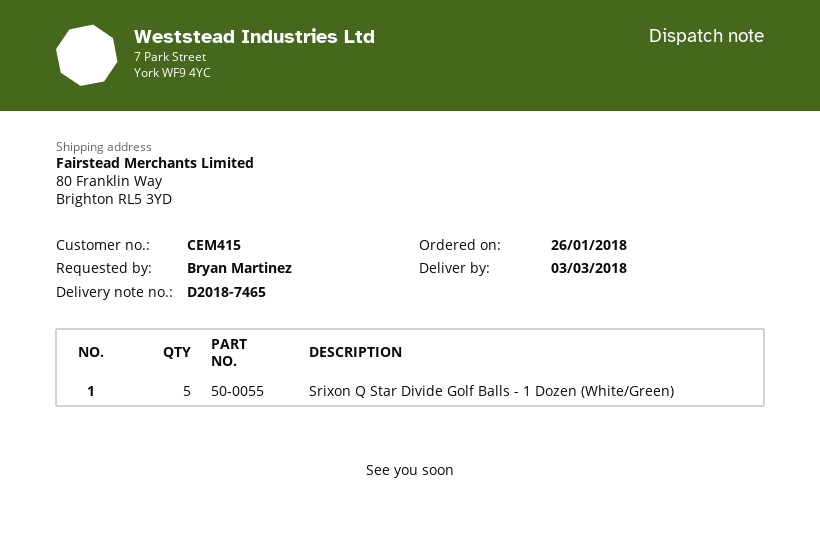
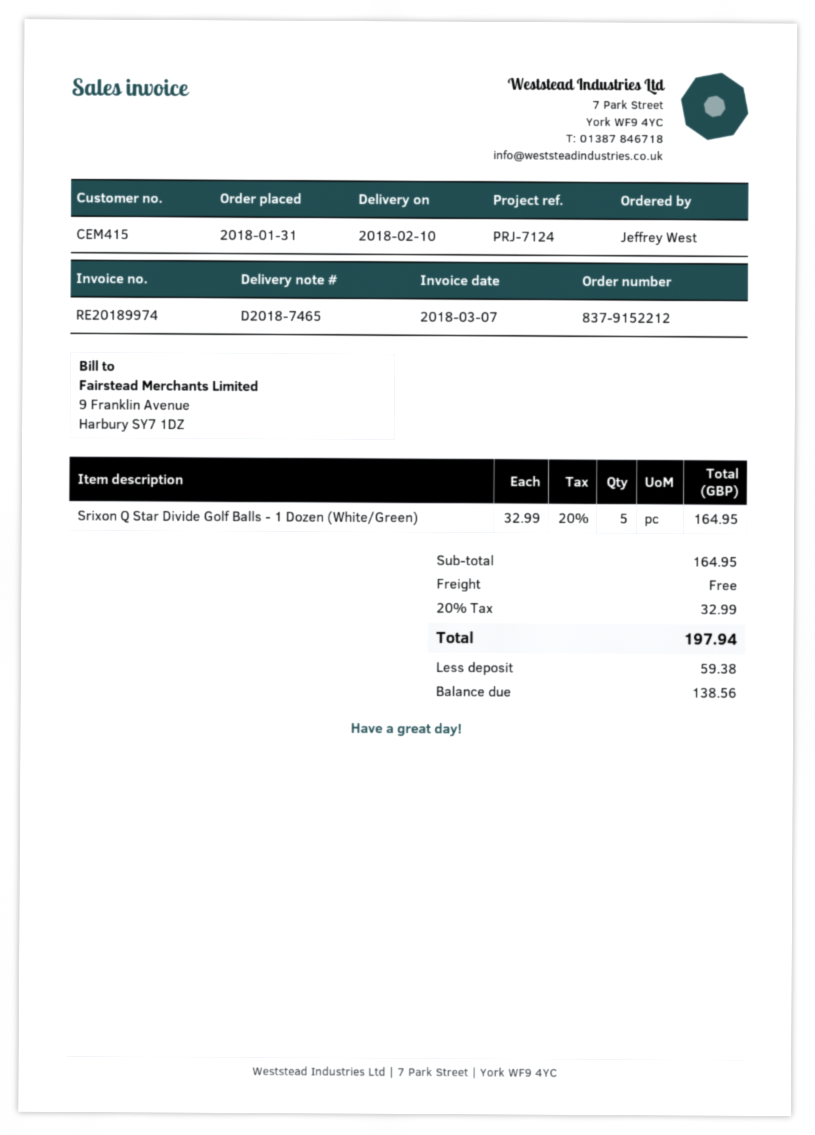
order date: 2018-01-26 -> 2018-01-31
delivery date: 2018-03-03 -> 2018-02-10
ordered by: Bryan Martinez -> Jeffrey West

